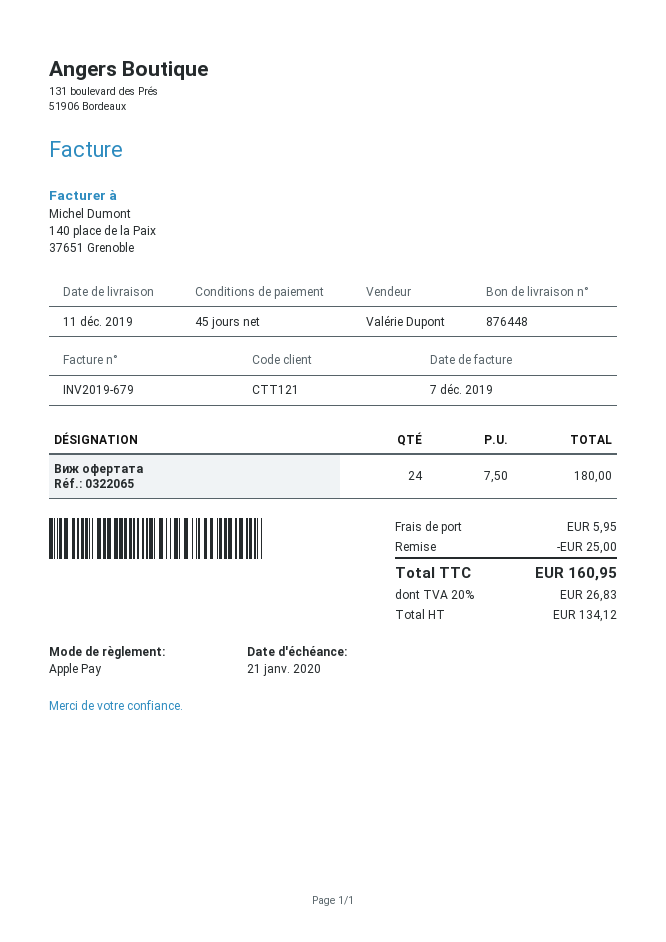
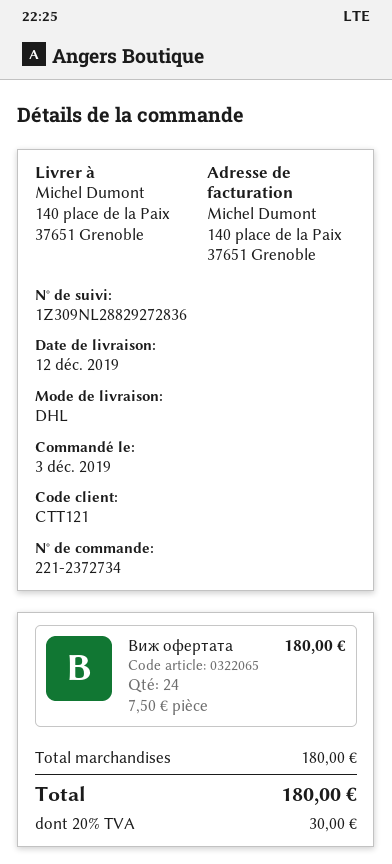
delivery date: 2019-12-11 -> 2019-12-12
discount: 25.00 -> none
shipping: 5.95 -> none
tax: 20% = 26.83 -> 20% = 30.00
total: 160.95 -> 180.00

